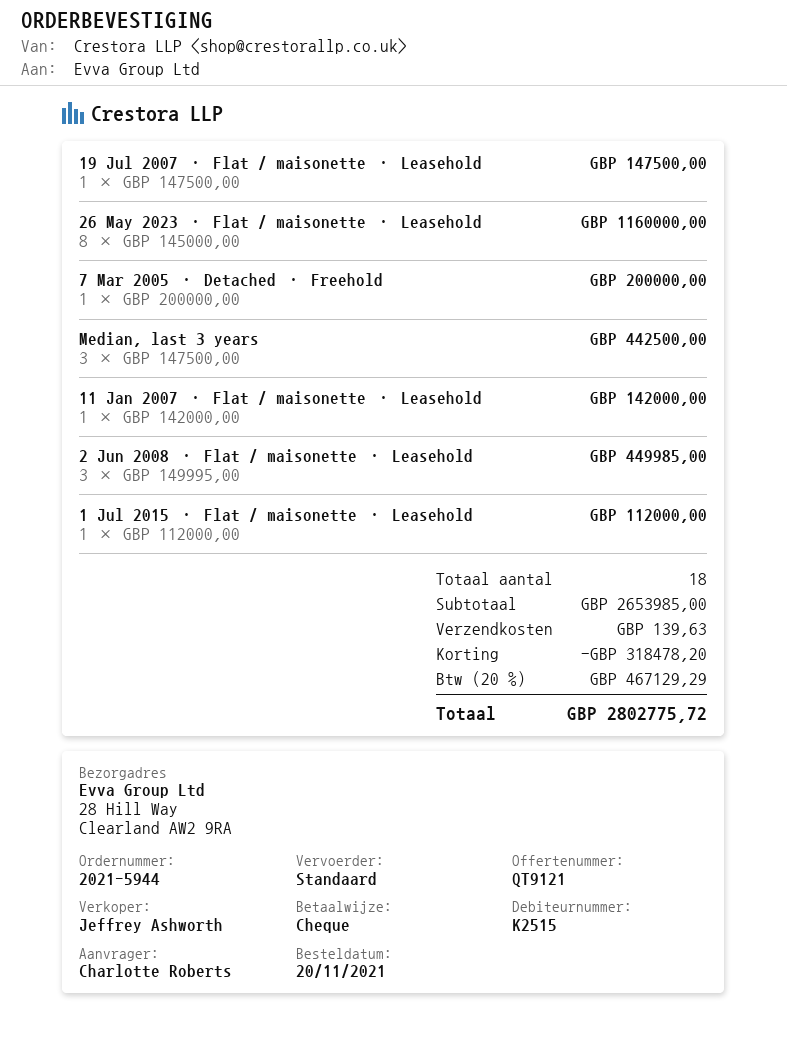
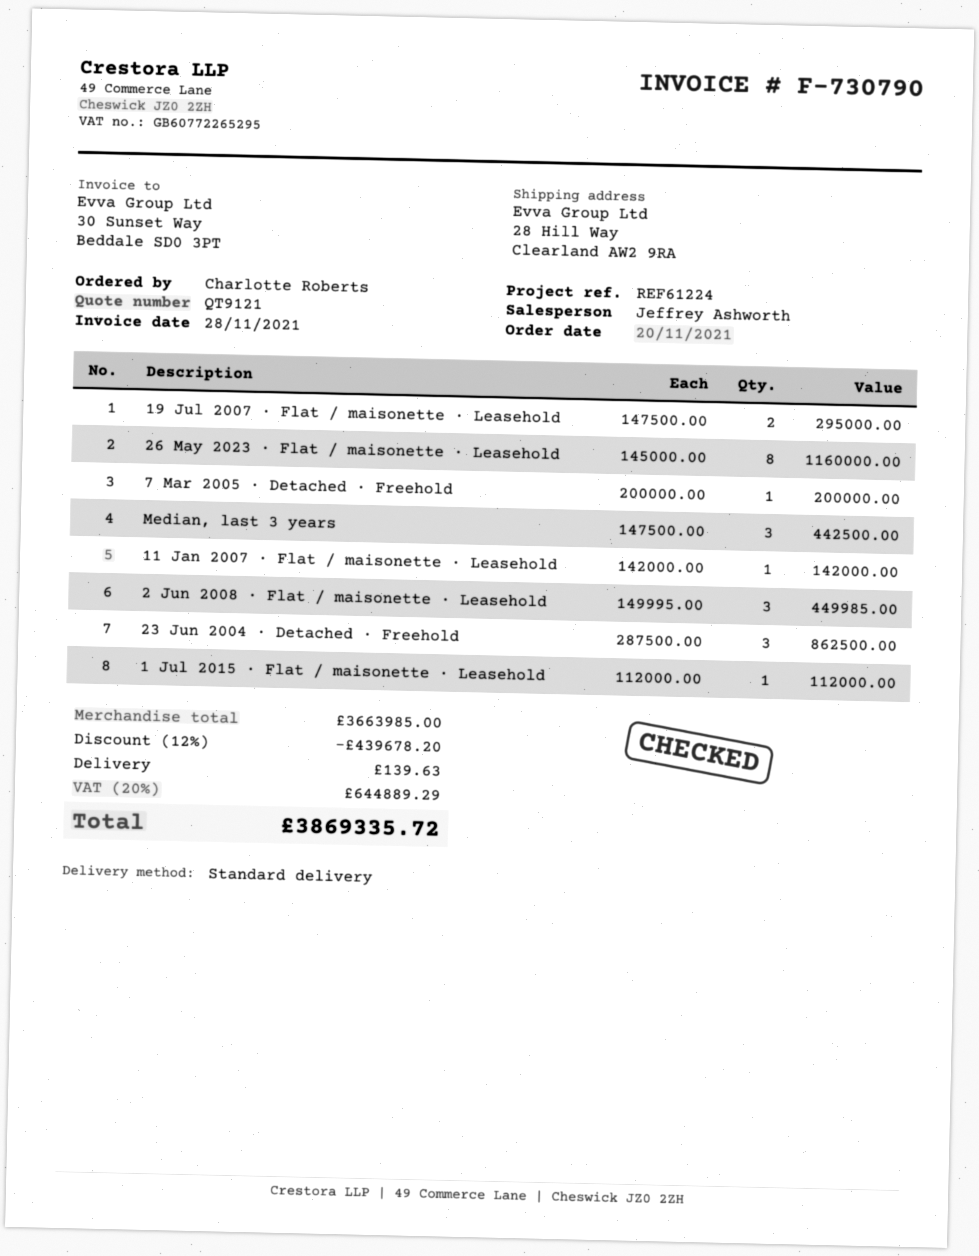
19 Jul 2007 · Flat / maisonette · Leasehold: 1 x 147500.00 = 147500.00 -> 2 x 147500.00 = 295000.00
23 Jun 2004 · Detached · Freehold: none -> 3 x 287500.00 = 862500.00
subtotal: 2653985.00 -> 3663985.00
discount: 318478.20 -> 439678.20
tax: 20% = 467129.29 -> 20% = 644889.29
total: 2802775.72 -> 3869335.72

